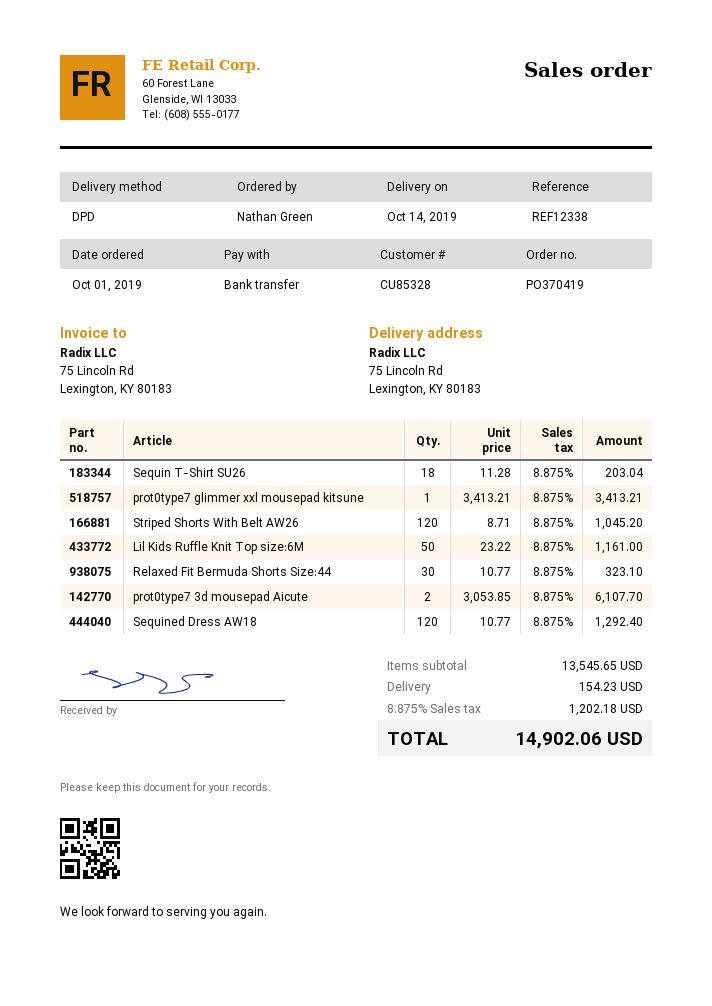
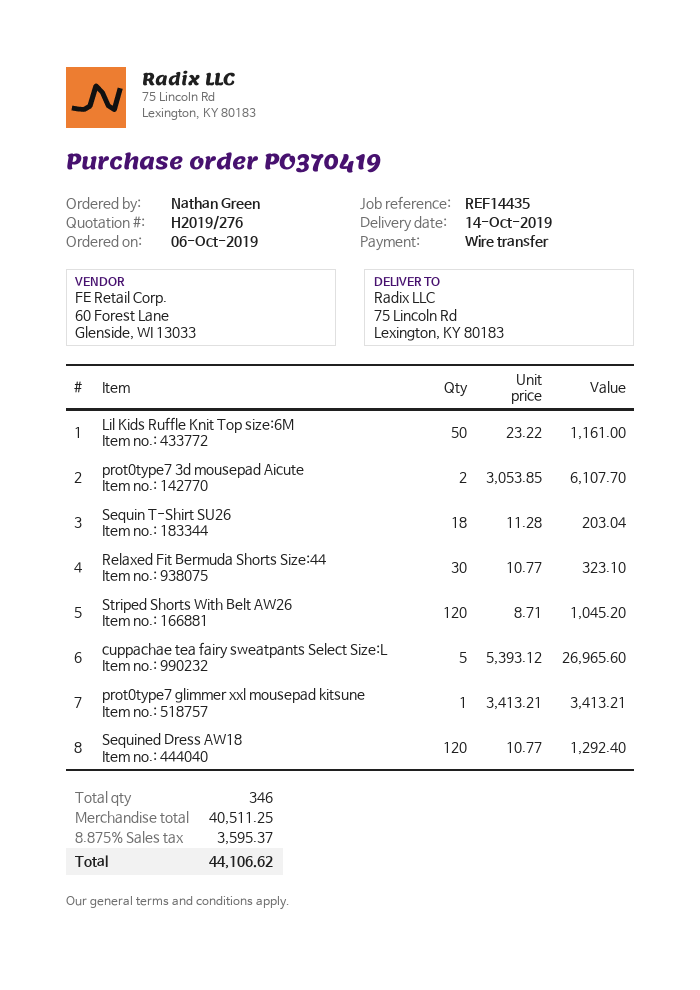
order date: 2019-10-01 -> 2019-10-06
reference: REF12338 -> REF14435
cuppachae tea fairy sweatpants Select Size:L: none -> 5 x 5393.12 = 26965.60
subtotal: 13545.65 -> 40511.25
shipping: 154.23 -> none
tax: 8.875% = 1202.18 -> 8.875% = 3595.37
total: 14902.06 -> 44106.62

